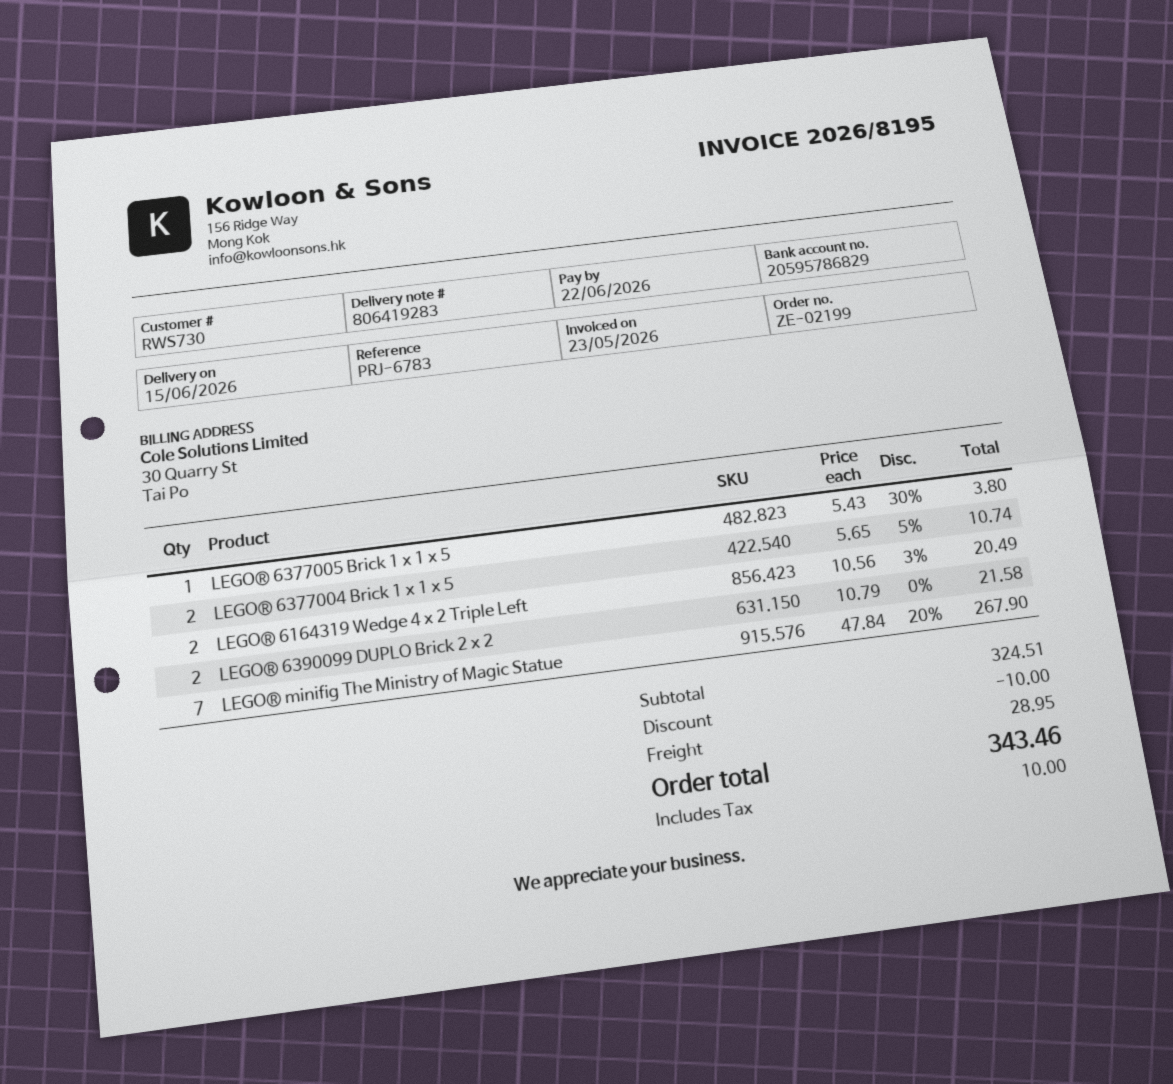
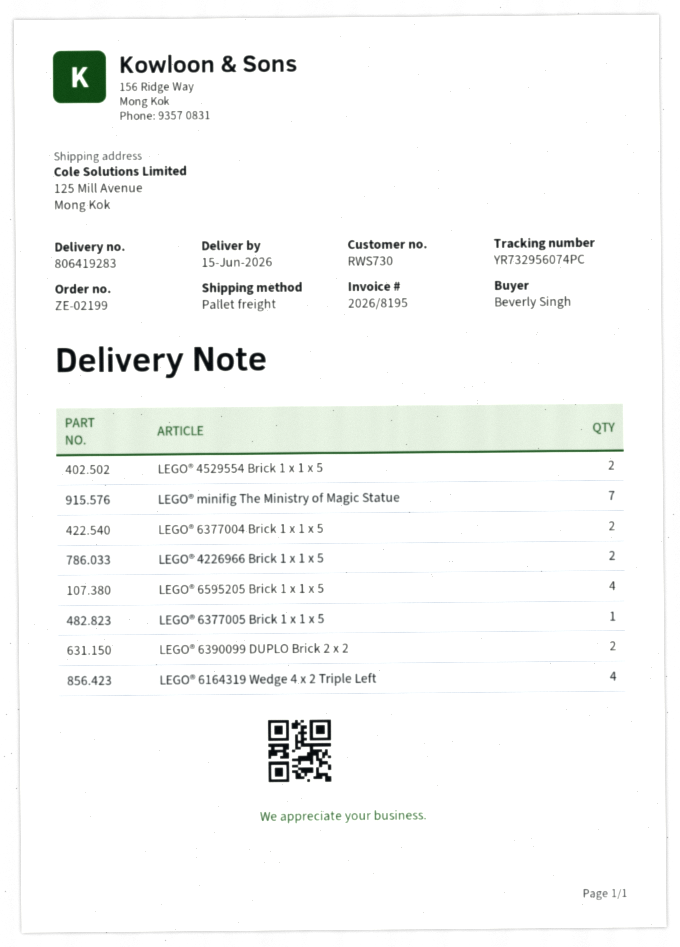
LEGO® 6164319 Wedge 4 x 2 Triple Left: 2 -> 4
LEGO® 4529554 Brick 1 x 1 x 5: none -> 2
LEGO® 4226966 Brick 1 x 1 x 5: none -> 2
LEGO® 6595205 Brick 1 x 1 x 5: none -> 4

